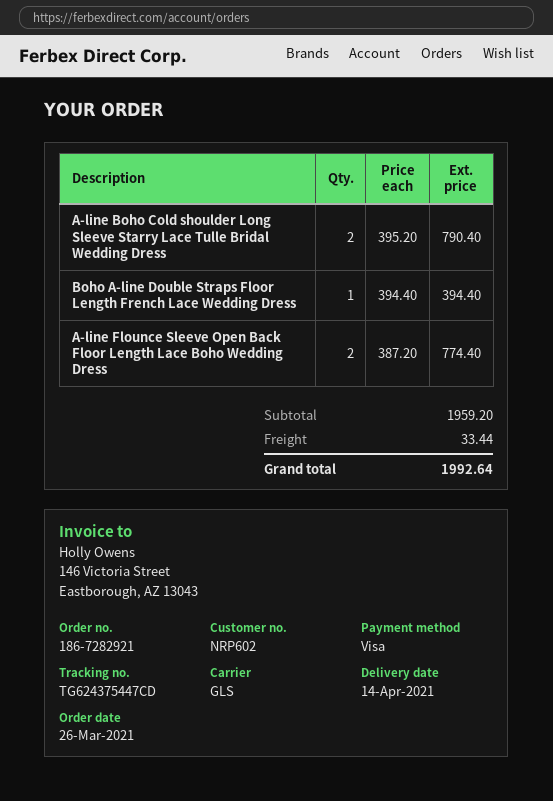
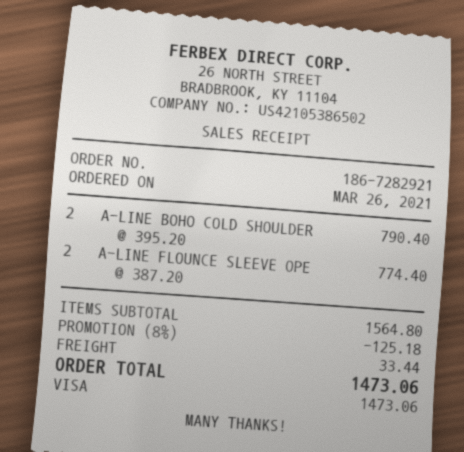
Boho A-line Double Straps Floor Length French Lace Wedding Dress: 1 x 394.40 = 394.40 -> none
subtotal: 1959.20 -> 1564.80
discount: none -> 8% = 125.18
total: 1992.64 -> 1473.06

